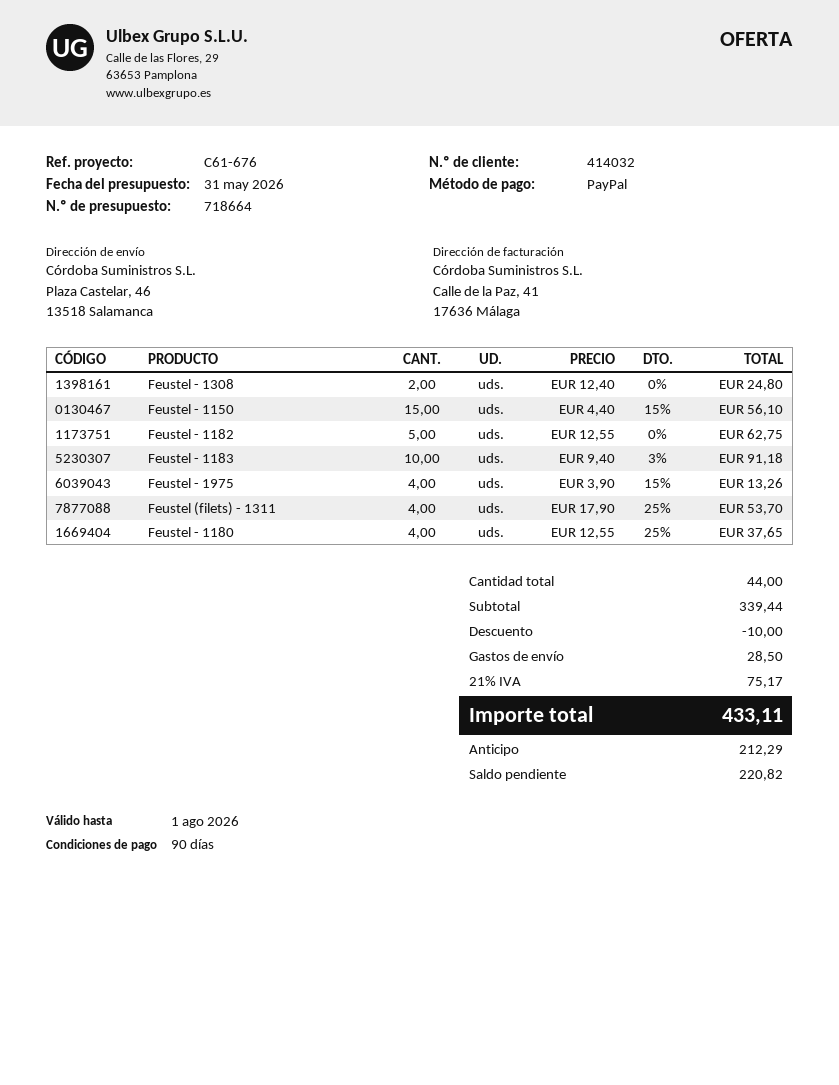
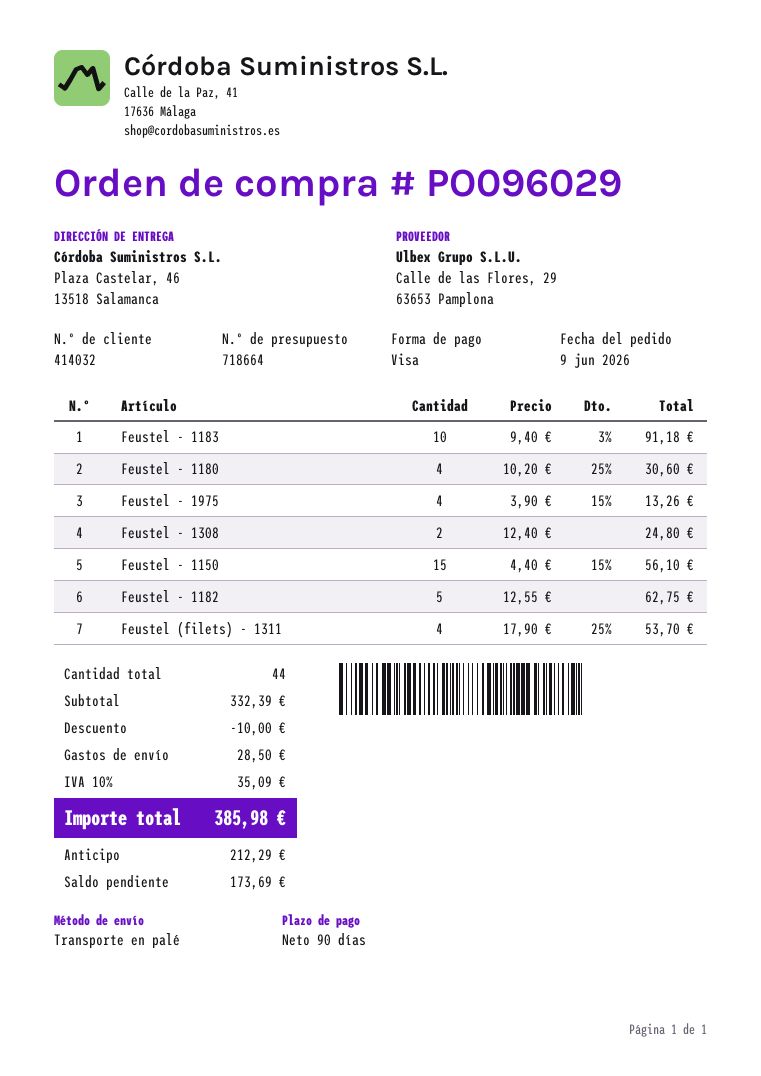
payment method: PayPal -> Visa
Feustel - 1180: 4 x 12.55 - 25% = 37.65 -> 4 x 10.20 - 25% = 30.60
subtotal: 339.44 -> 332.39
tax: 21% = 75.17 -> 10% = 35.09
total: 433.11 -> 385.98
balance: 220.82 -> 173.69

